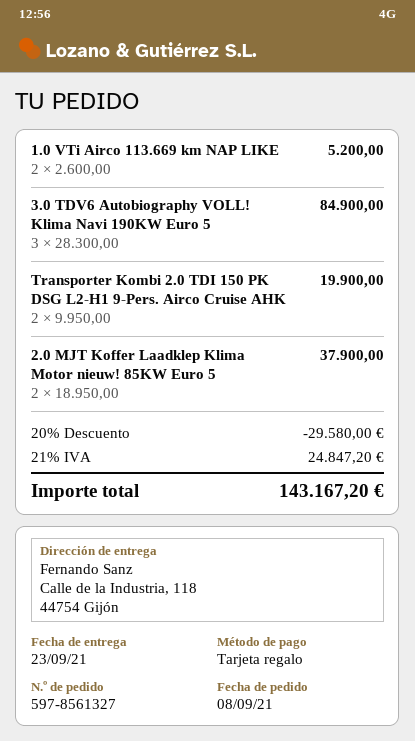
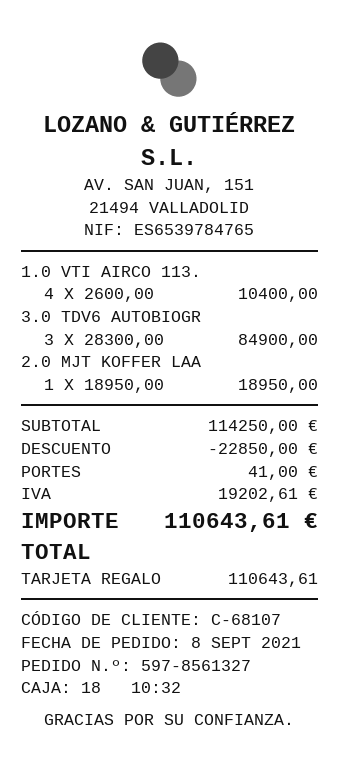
1.0 VTi Airco 113.669 km NAP LIKE: 2 x 2600.00 = 5200.00 -> 4 x 2600.00 = 10400.00
Transporter Kombi 2.0 TDI 150 PK DSG L2-H1 9-Pers. Airco Cruise AHK: 2 x 9950.00 = 19900.00 -> none
2.0 MJT Koffer Laadklep Klima Motor nieuw! 85KW Euro 5: 2 x 18950.00 = 37900.00 -> 1 x 18950.00 = 18950.00
discount: 29580.00 -> 22850.00
shipping: none -> 41.00
tax: 24847.20 -> 19202.61
total: 143167.20 -> 110643.61

